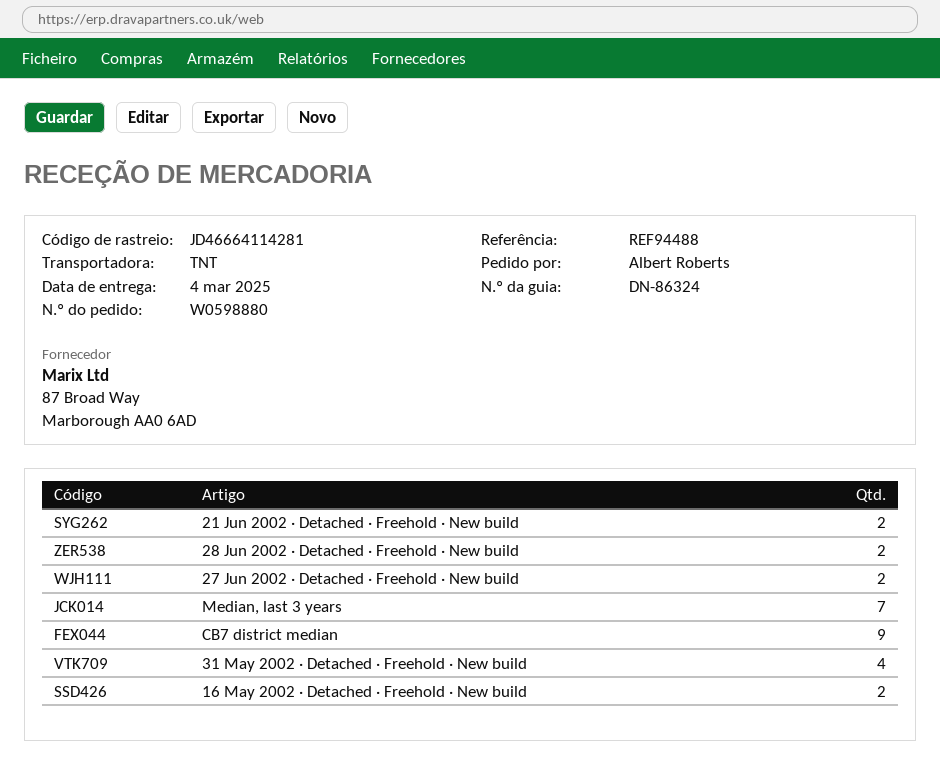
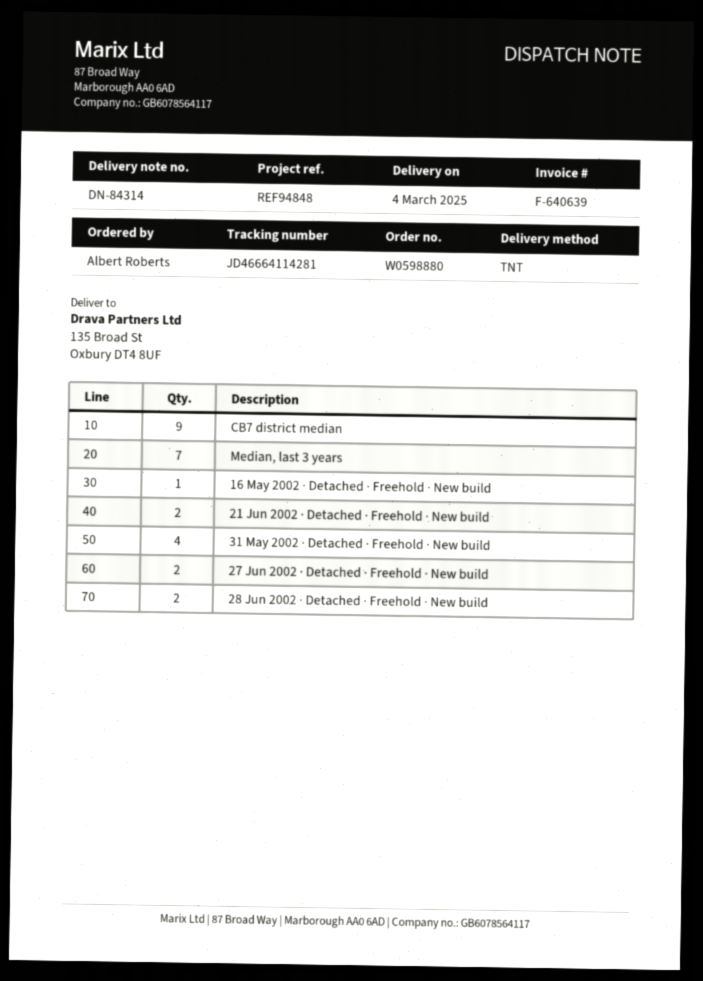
delivery note number: DN-86324 -> DN-84314
reference: REF94488 -> REF94848
16 May 2002 · Detached · Freehold · New build: 2 -> 1

